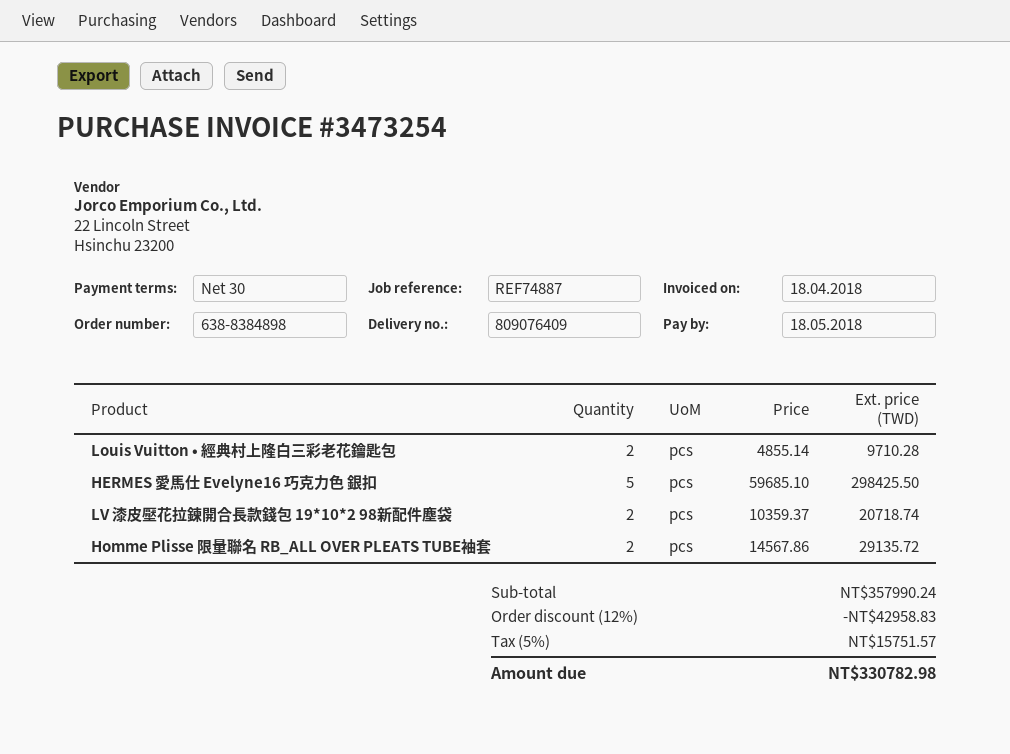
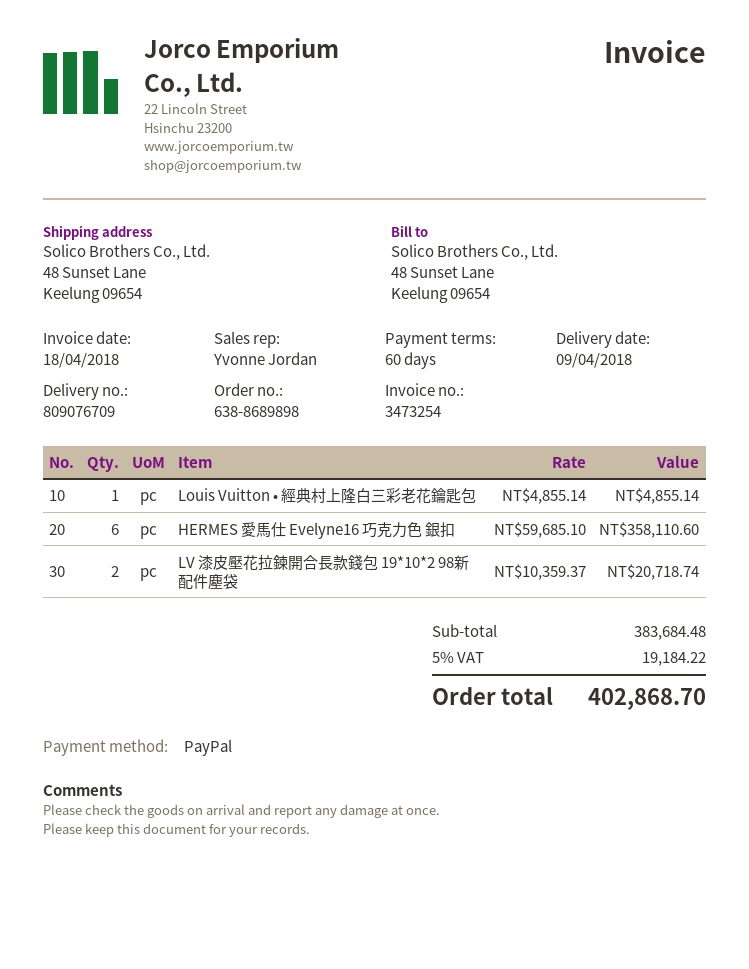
order number: 638-8384898 -> 638-8689898
delivery note number: 809076409 -> 809076709
payment terms: 30 days -> 60 days
Louis Vuitton • 經典村上隆白三彩老花鑰匙包: 2 x 4855.14 = 9710.28 -> 1 x 4855.14 = 4855.14
HERMES 愛馬仕 Evelyne16 巧克力色 銀扣: 5 x 59685.10 = 298425.50 -> 6 x 59685.10 = 358110.60
Homme Plisse 限量聯名 RB_ALL OVER PLEATS TUBE袖套: 2 x 14567.86 = 29135.72 -> none
subtotal: 357990.24 -> 383684.48
discount: 12% = 42958.83 -> none
tax: 5% = 15751.57 -> 5% = 19184.22
total: 330782.98 -> 402868.70

